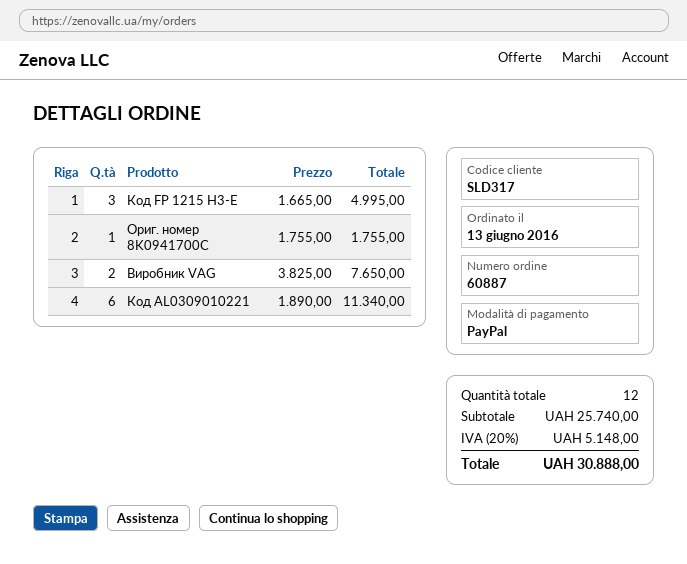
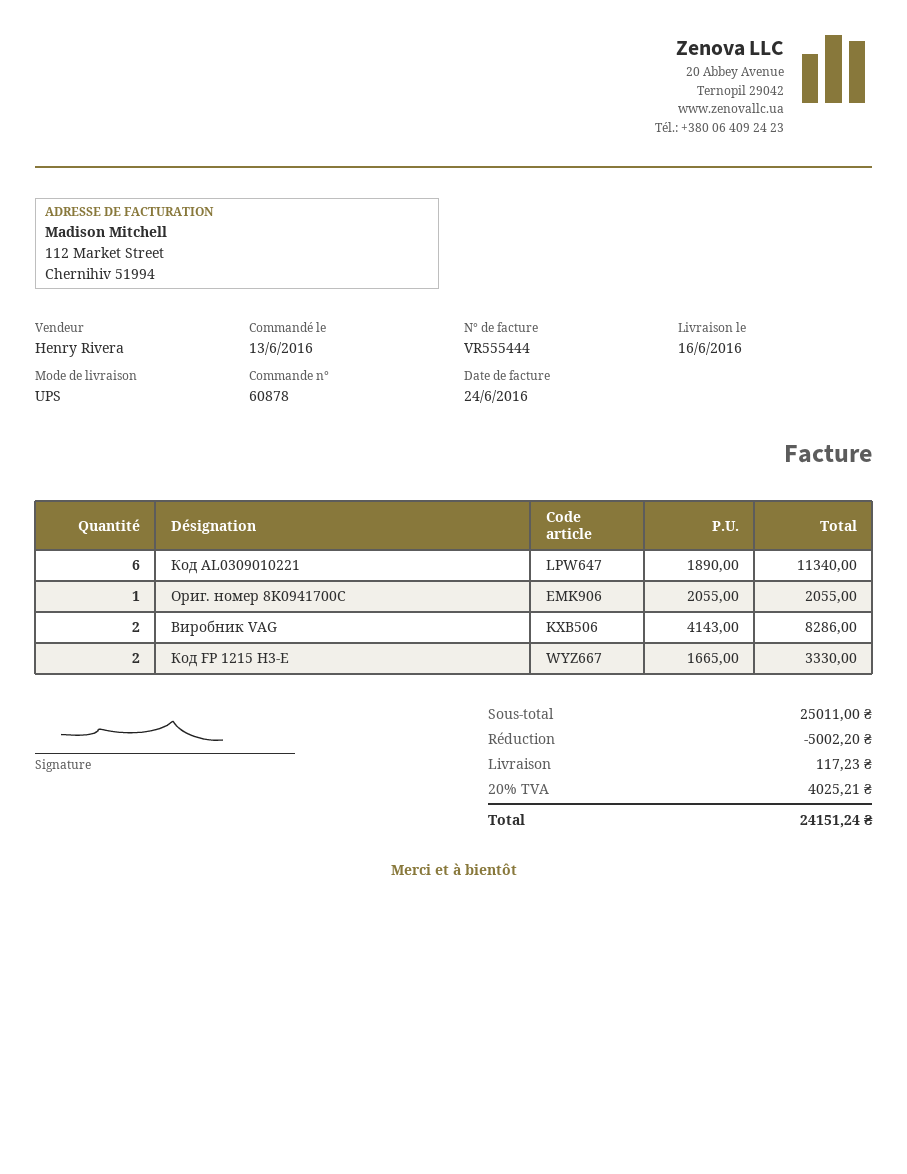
order number: 60887 -> 60878
Код FP 1215 H3-E: 3 x 1665.00 = 4995.00 -> 2 x 1665.00 = 3330.00
Ориг. номер 8K0941700C: 1 x 1755.00 = 1755.00 -> 1 x 2055.00 = 2055.00
Виробник VAG: 2 x 3825.00 = 7650.00 -> 2 x 4143.00 = 8286.00
subtotal: 25740.00 -> 25011.00
discount: none -> 5002.20
shipping: none -> 117.23
tax: 20% = 5148.00 -> 20% = 4025.21
total: 30888.00 -> 24151.24

